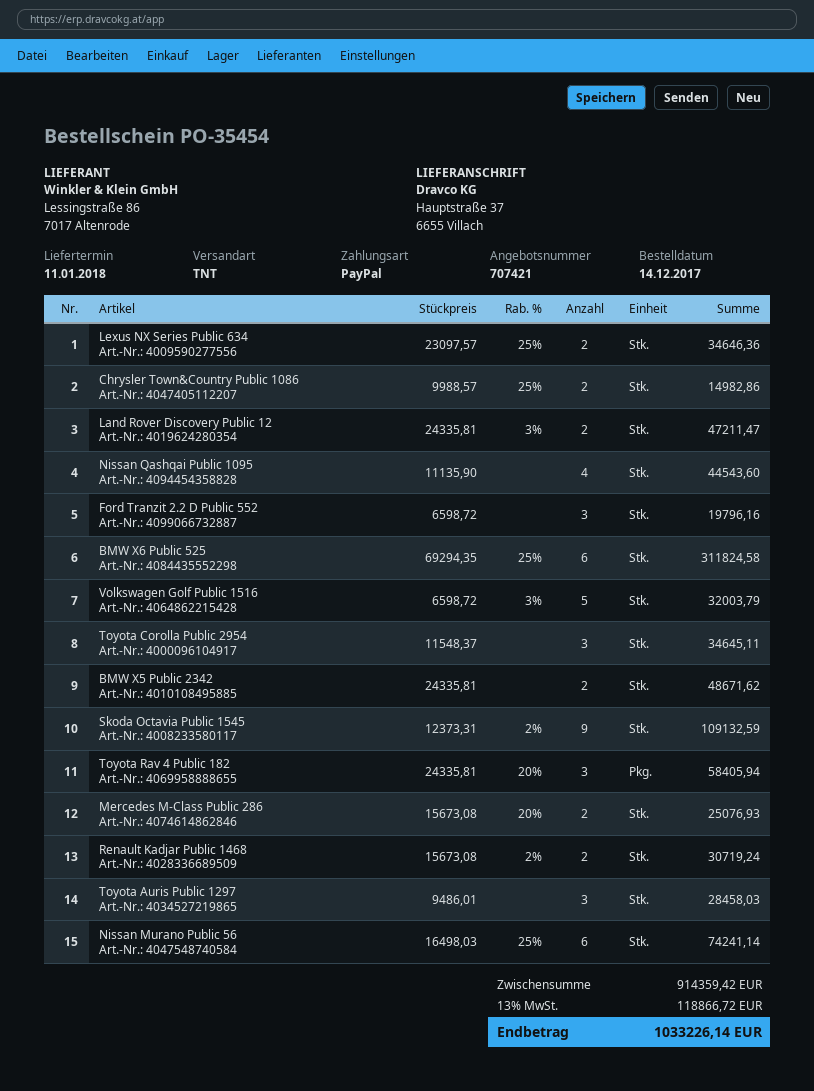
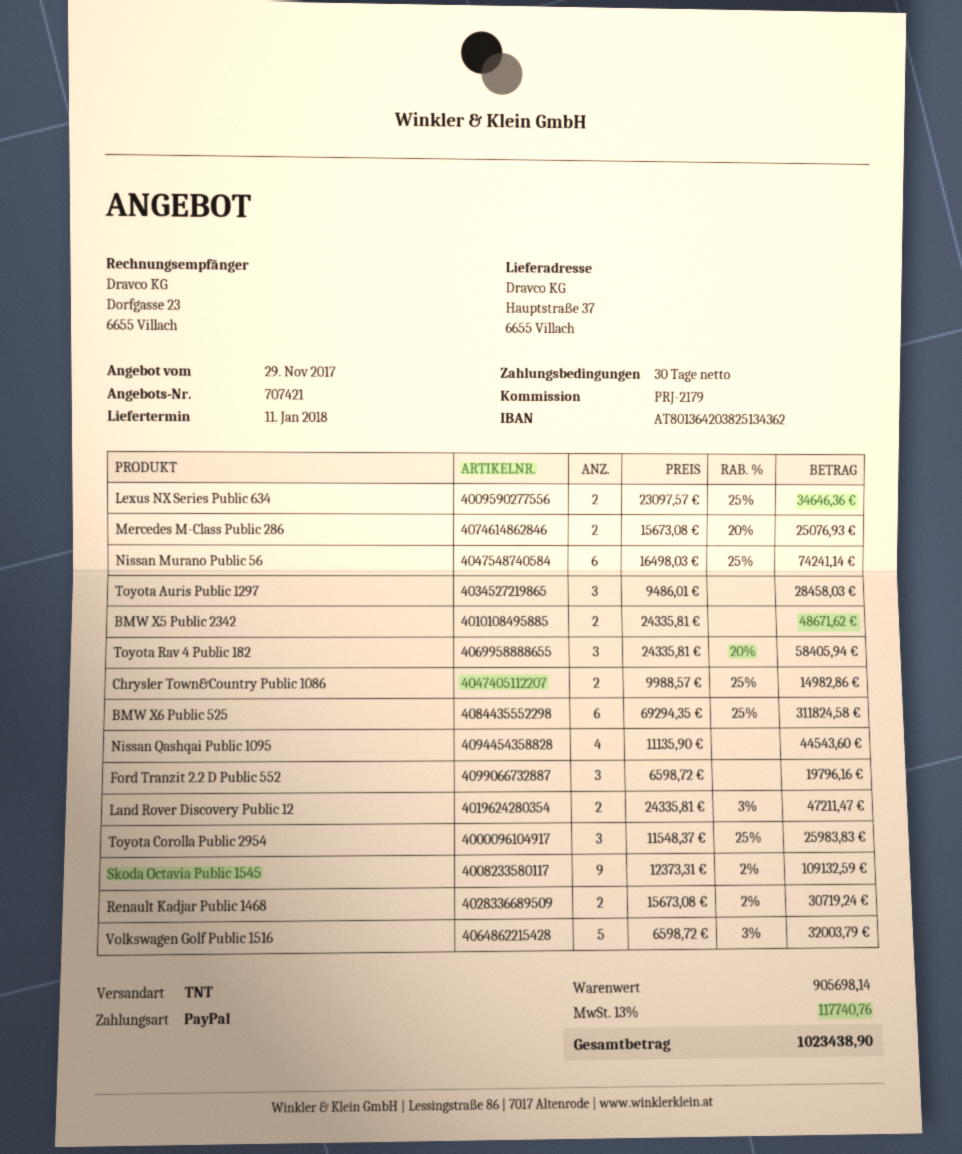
Toyota Corolla Public 2954: 3 x 11548.37 = 34645.11 -> 3 x 11548.37 - 25% = 25983.83
subtotal: 914359.42 -> 905698.14
tax: 13% = 118866.72 -> 13% = 117740.76
total: 1033226.14 -> 1023438.90

